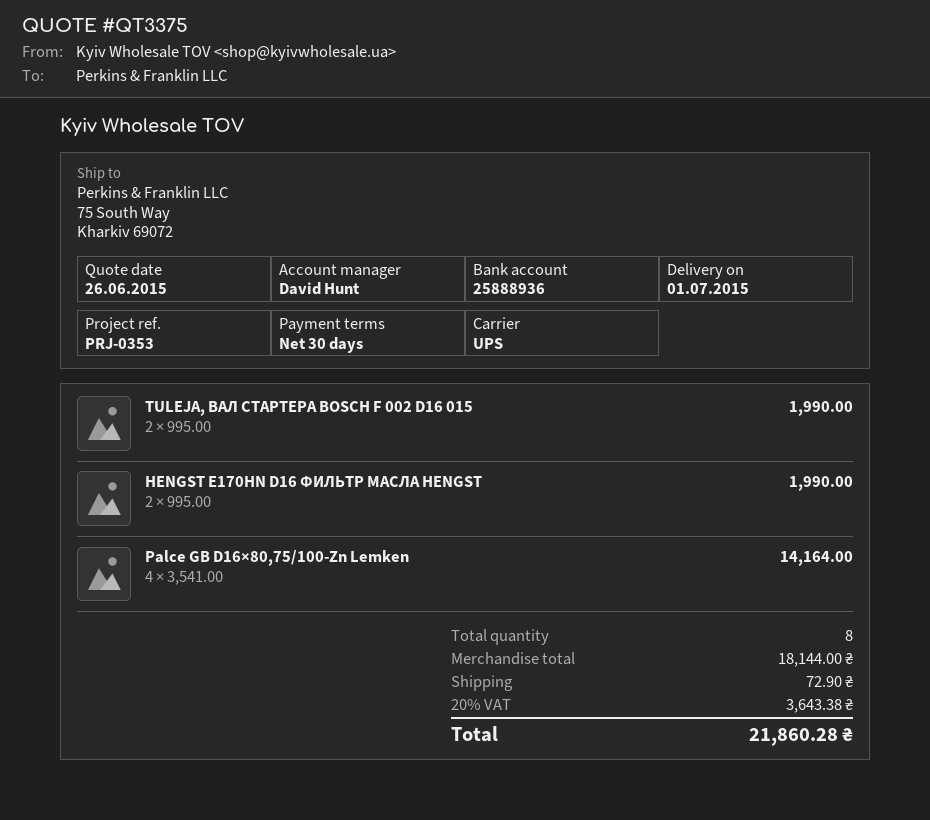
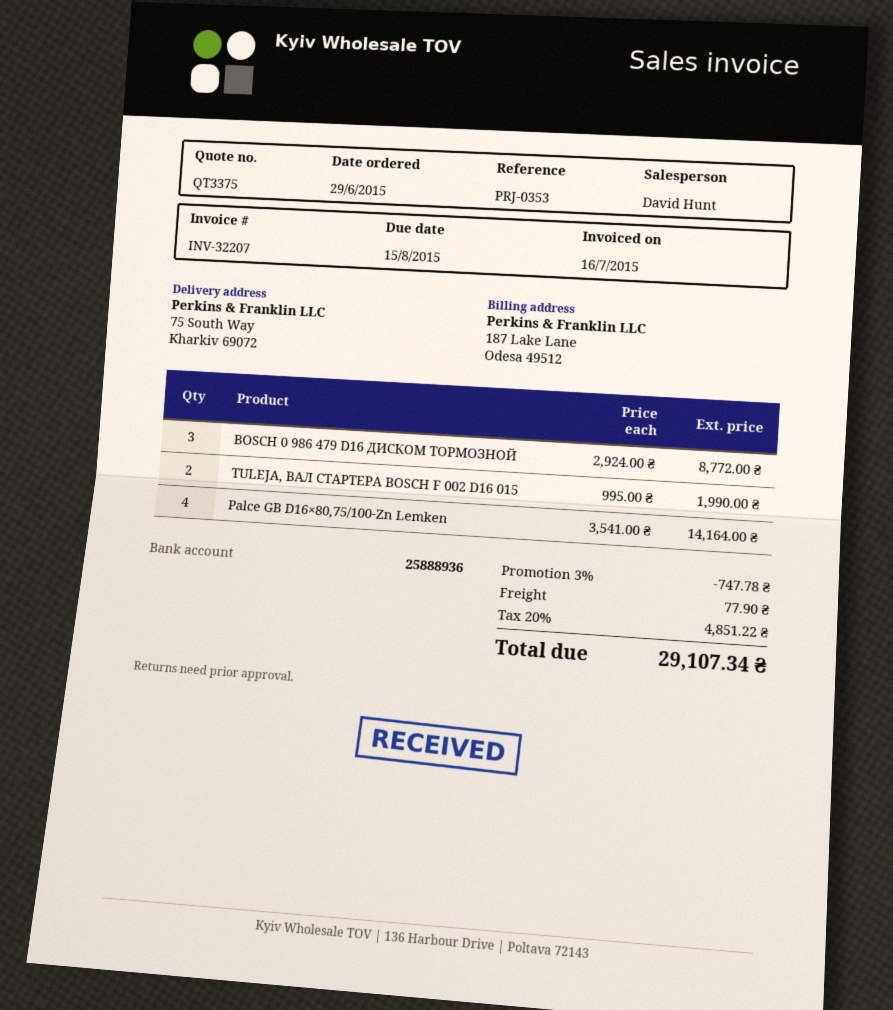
HENGST E170HN D16 ФИЛЬТР МАСЛА HENGST: 2 x 995.00 = 1990.00 -> none
BOSCH 0 986 479 D16 ДИСКОМ ТОРМОЗНОЙ: none -> 3 x 2924.00 = 8772.00
discount: none -> 3% = 747.78
shipping: 72.90 -> 77.90
tax: 20% = 3643.38 -> 20% = 4851.22
total: 21860.28 -> 29107.34

